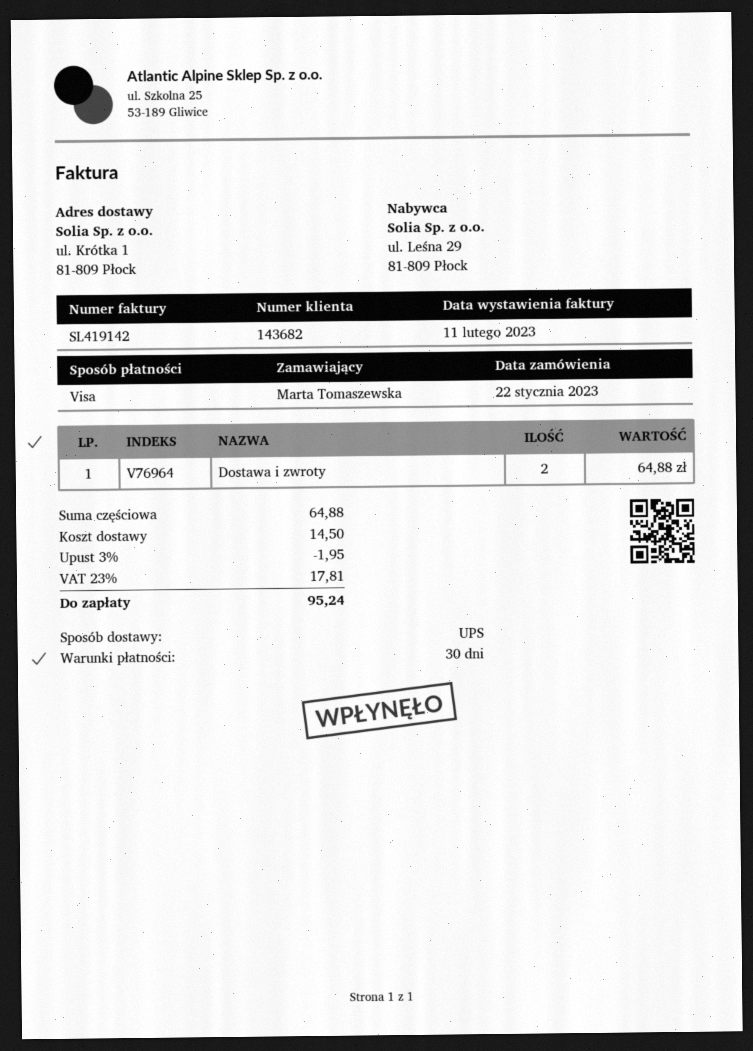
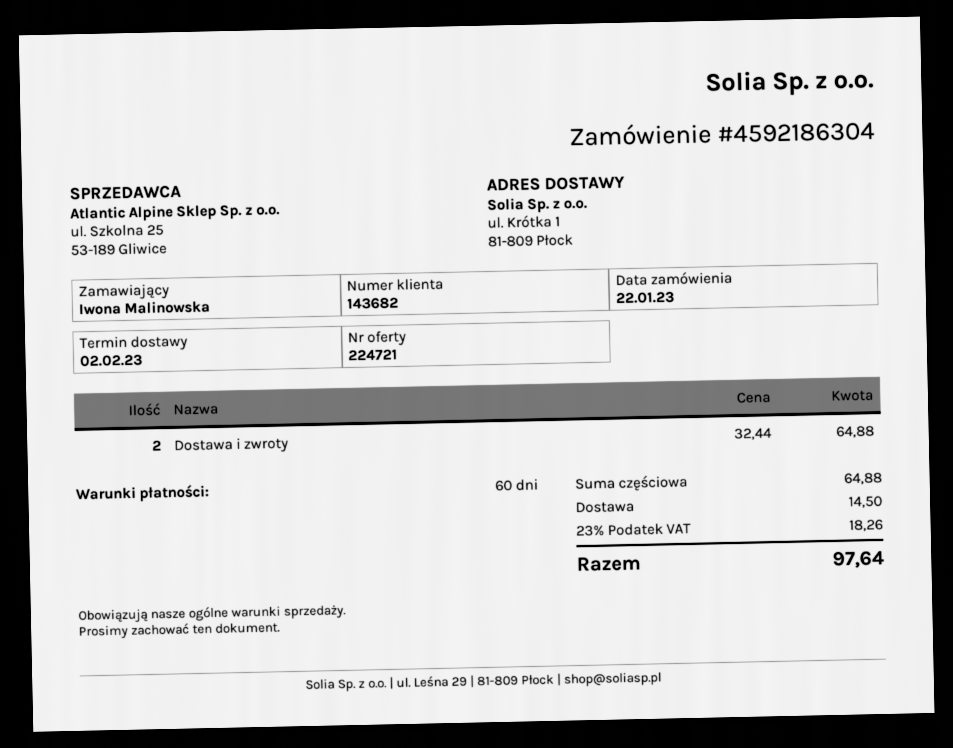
payment terms: 30 days -> 60 days
ordered by: Marta Tomaszewska -> Iwona Malinowska
discount: 3% = 1.95 -> none
tax: 23% = 17.81 -> 23% = 18.26
total: 95.24 -> 97.64

